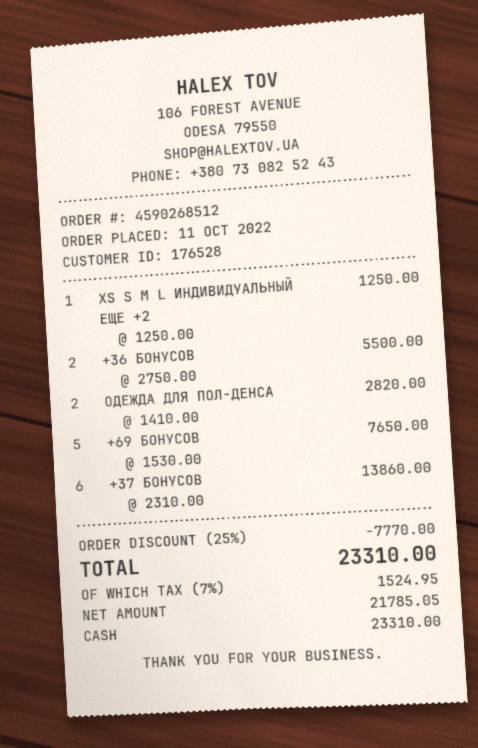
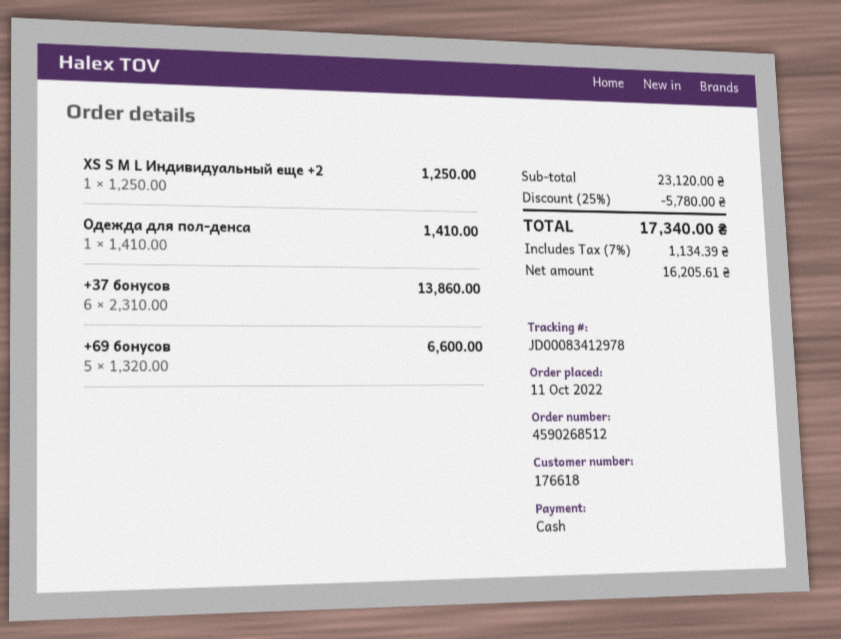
customer number: 176528 -> 176618
+36 БОНУСОВ: 2 x 2750.00 = 5500.00 -> none
ОДЕЖДА ДЛЯ ПОЛ-ДЕНСА: 2 x 1410.00 = 2820.00 -> 1 x 1410.00 = 1410.00
+69 БОНУСОВ: 5 x 1530.00 = 7650.00 -> 5 x 1320.00 = 6600.00
discount: 25% = 7770.00 -> 25% = 5780.00
net: 21785.05 -> 16205.61
tax: 7% = 1524.95 -> 7% = 1134.39
total: 23310.00 -> 17340.00

